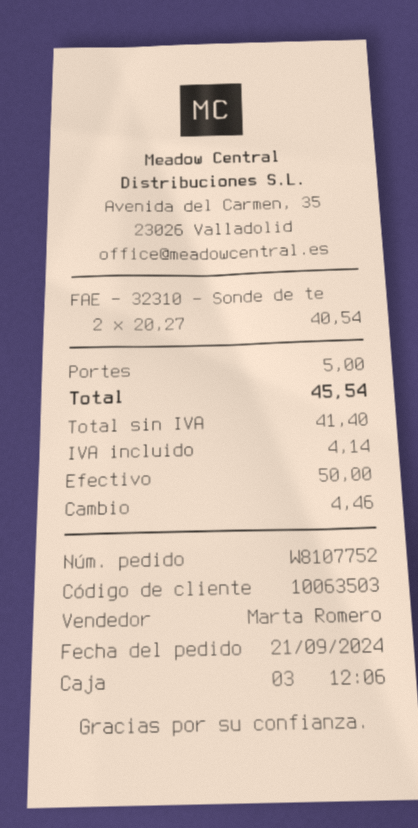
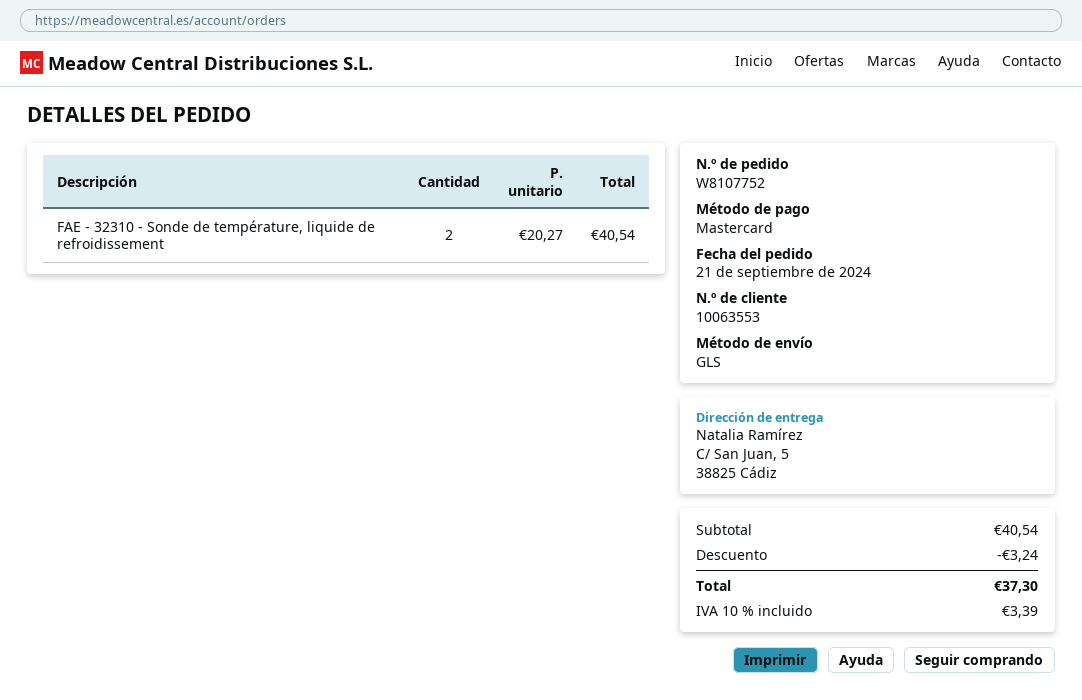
customer number: 10063503 -> 10063553
payment method: cash -> Mastercard
discount: none -> 3.24
shipping: 5.00 -> none
tax: 4.14 -> 3.39
total: 45.54 -> 37.30

